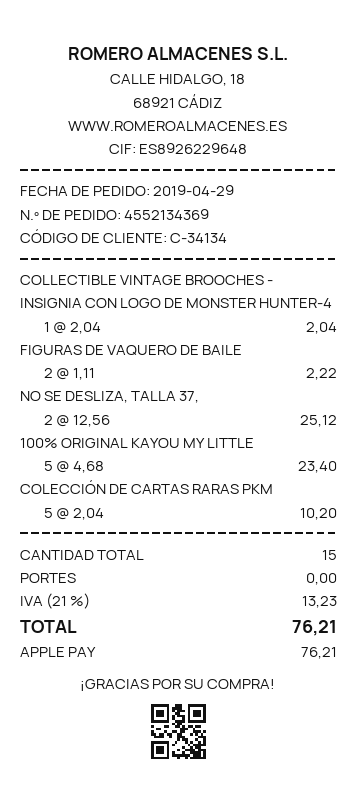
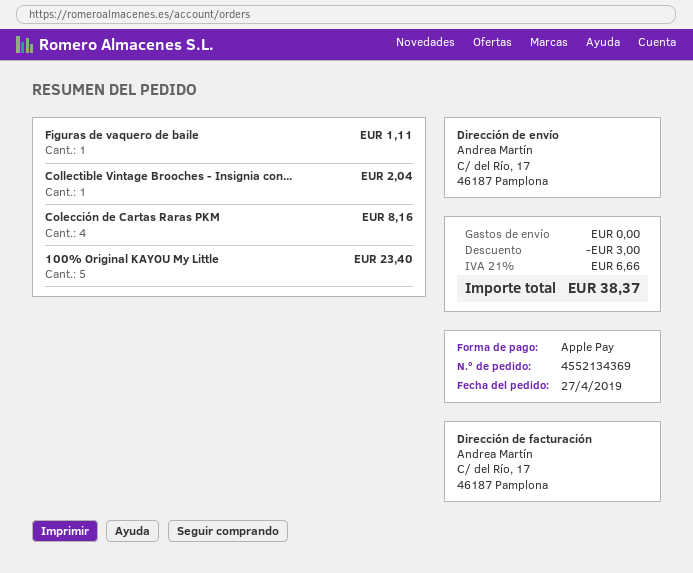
order date: 2019-04-29 -> 2019-04-27
FIGURAS DE VAQUERO DE BAILE: 2 for 2.22 -> 1 for 1.11
NO SE DESLIZA, TALLA 37,: 2 for 25.12 -> none
COLECCIÓN DE CARTAS RARAS PKM: 5 for 10.20 -> 4 for 8.16
discount: none -> 3.00
tax: 21% = 13.23 -> 21% = 6.66
total: 76.21 -> 38.37

